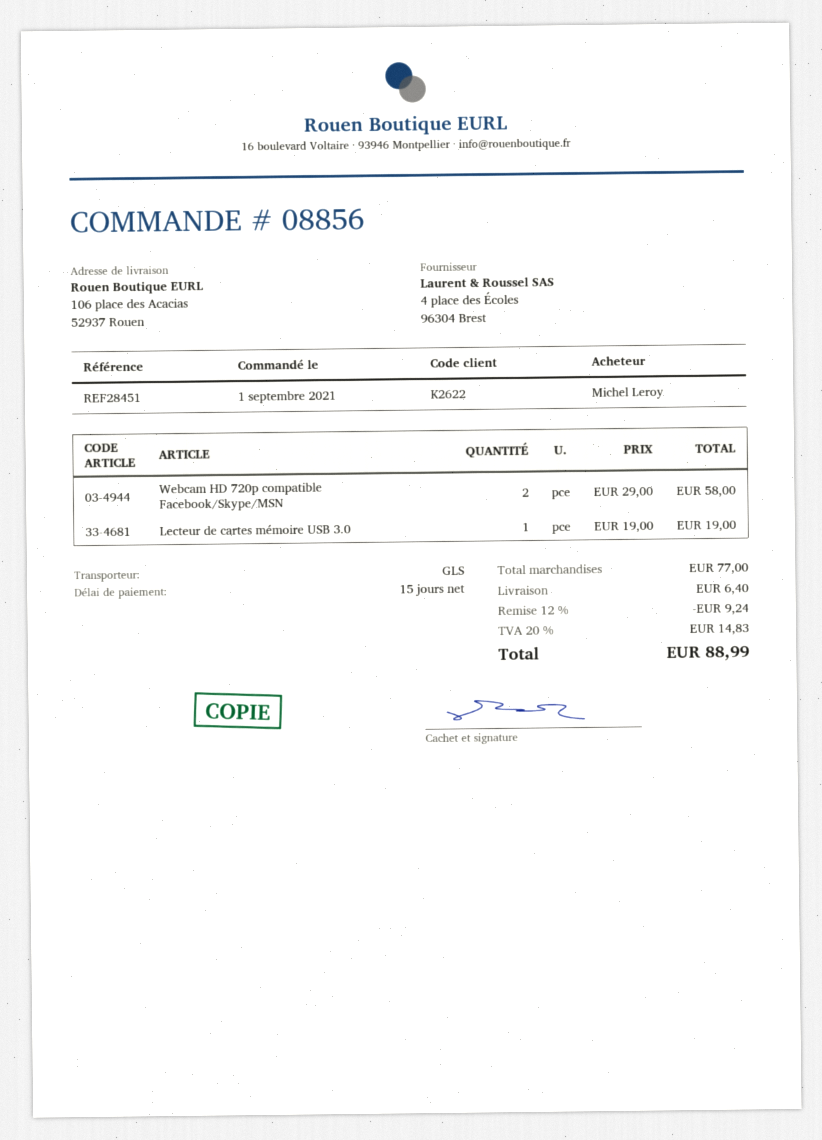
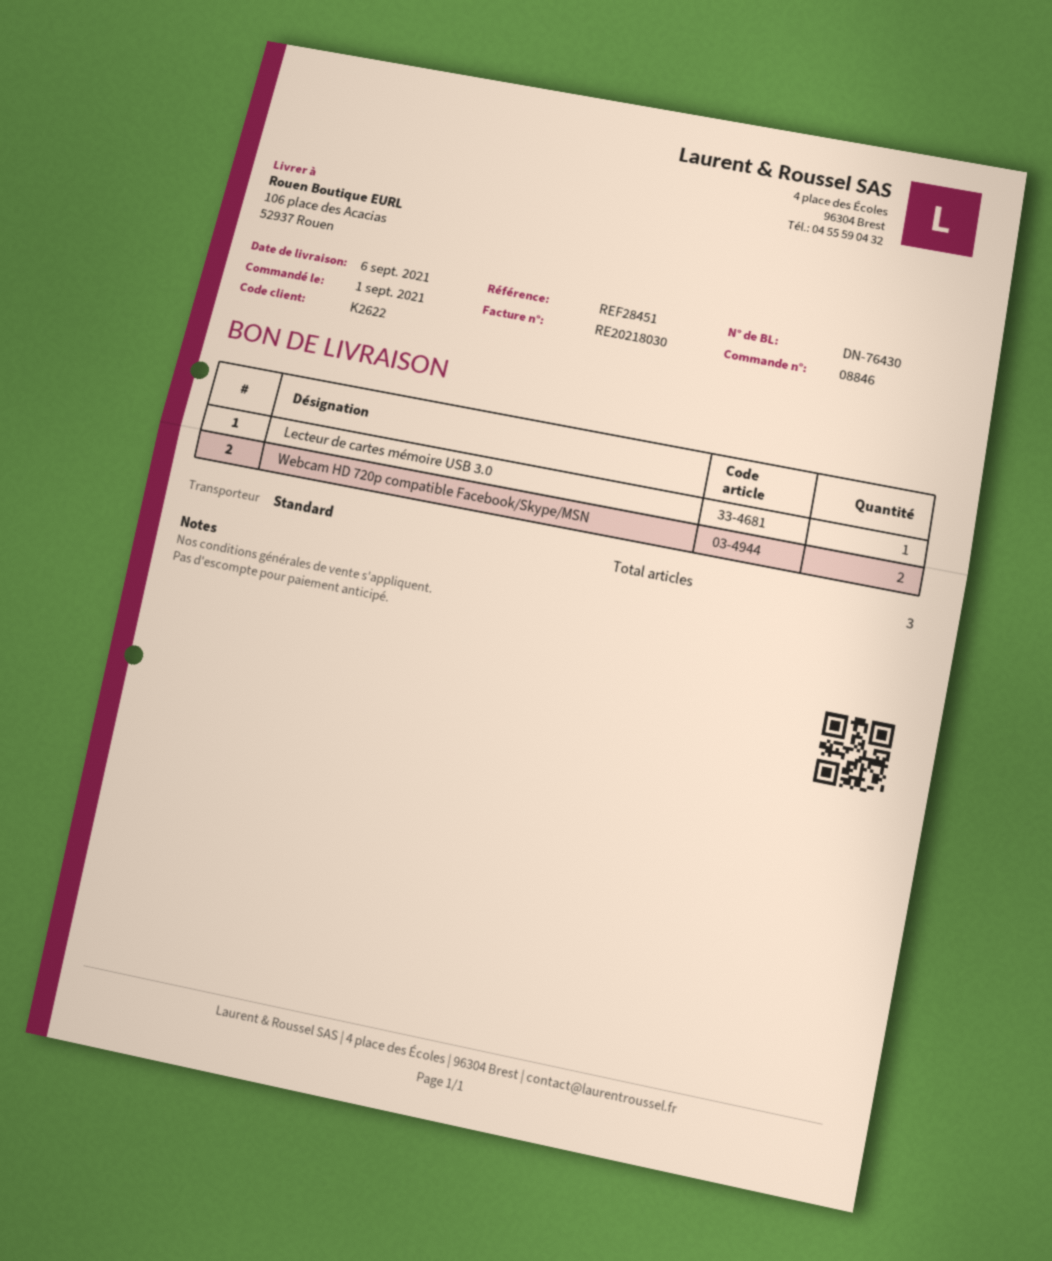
order number: 08856 -> 08846
shipping method: GLS -> standard

